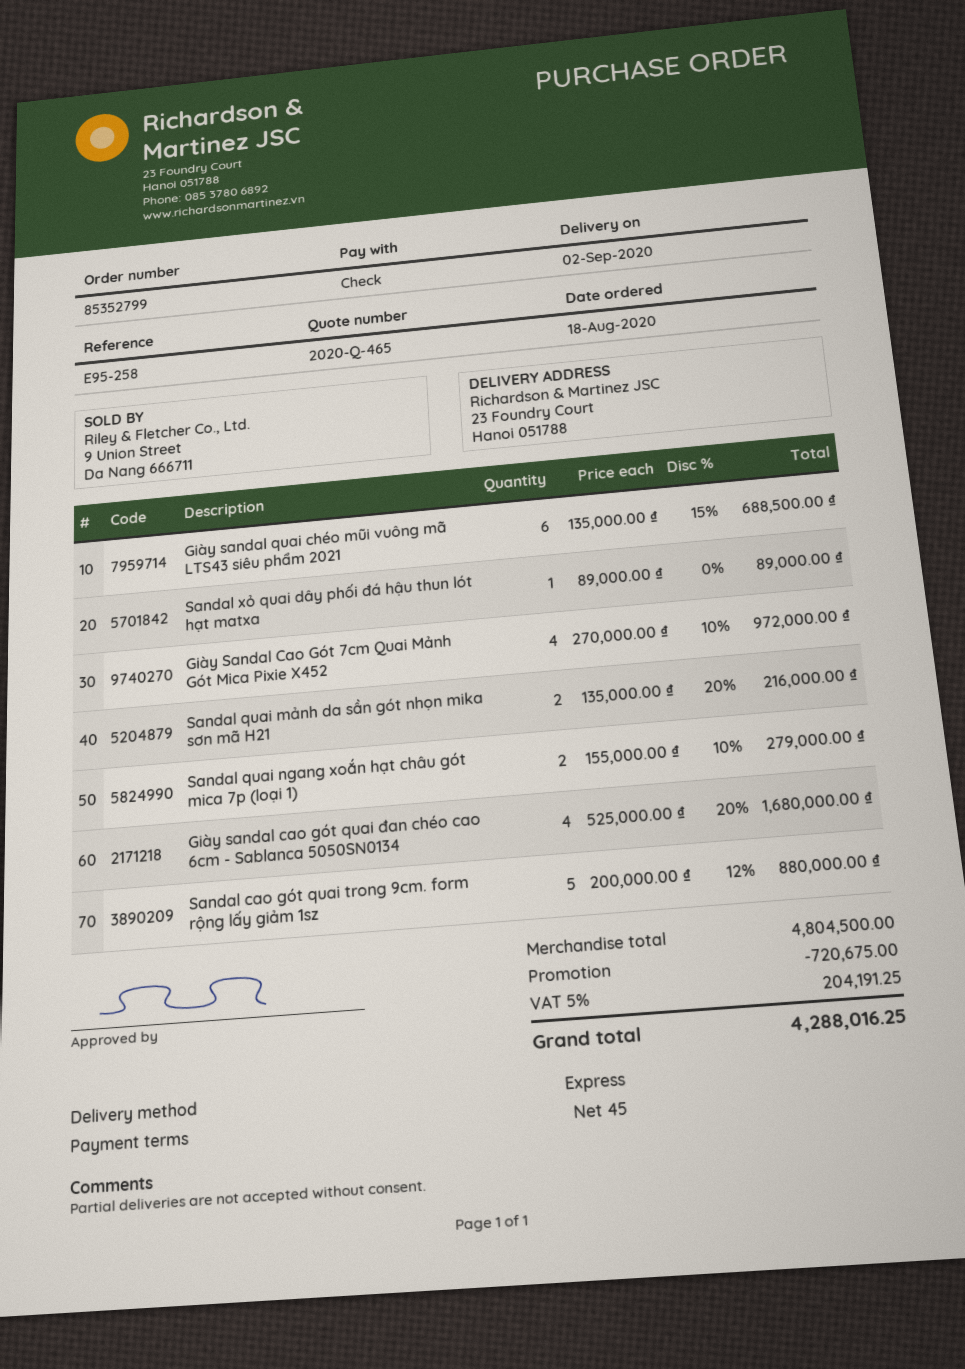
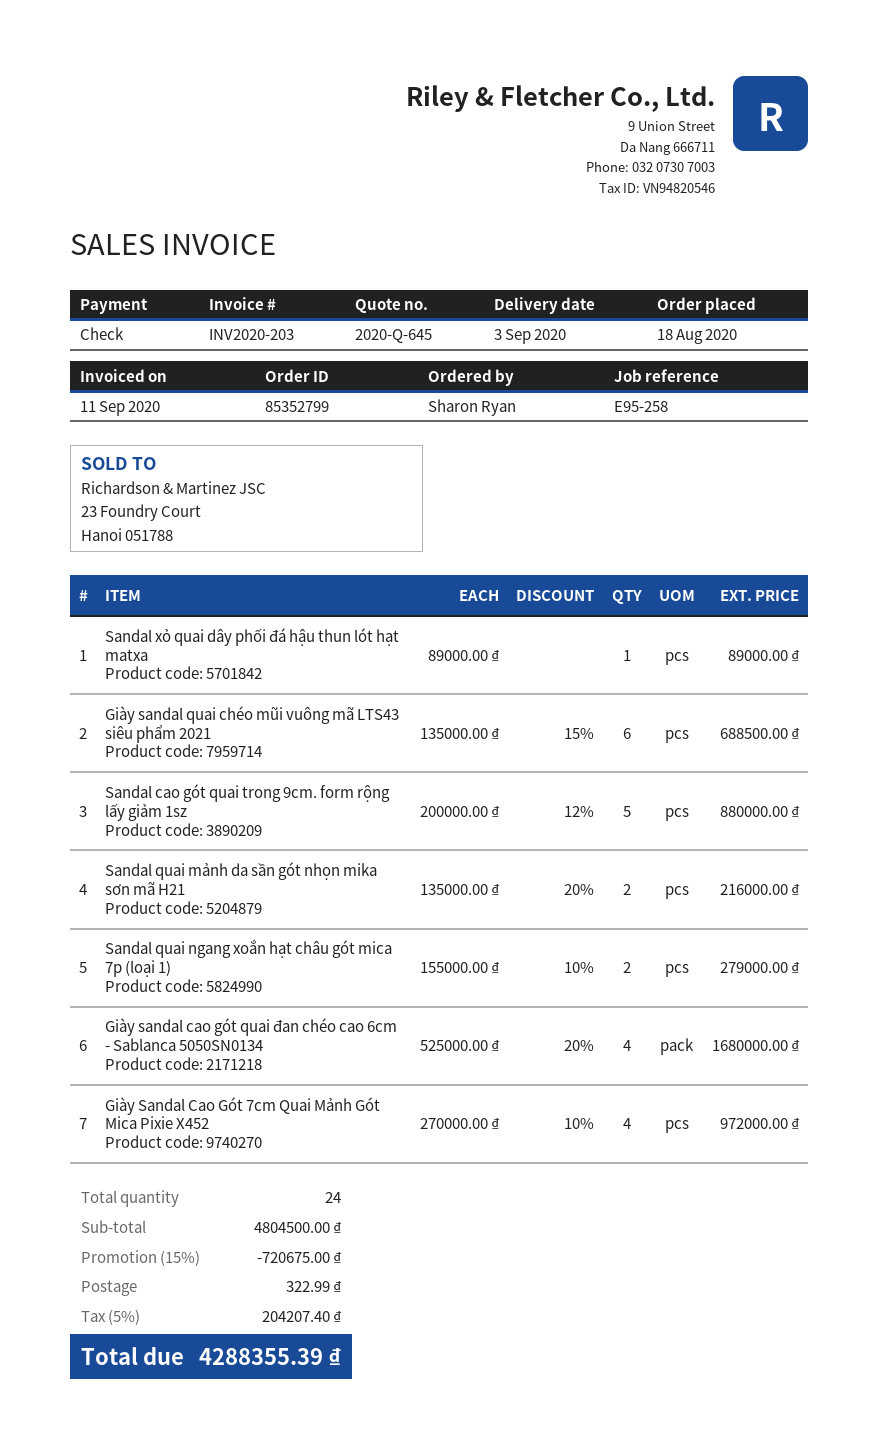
quote number: 2020-Q-465 -> 2020-Q-645
delivery date: 2020-09-02 -> 2020-09-03
shipping: none -> 322.99
tax: 5% = 204191.25 -> 5% = 204207.40
total: 4288016.25 -> 4288355.39

